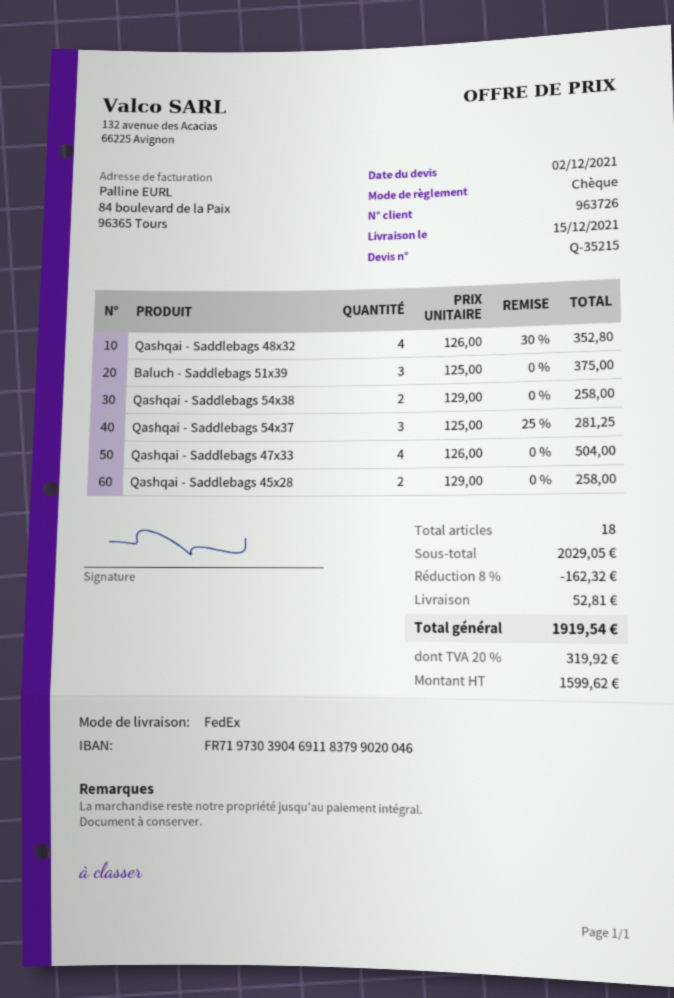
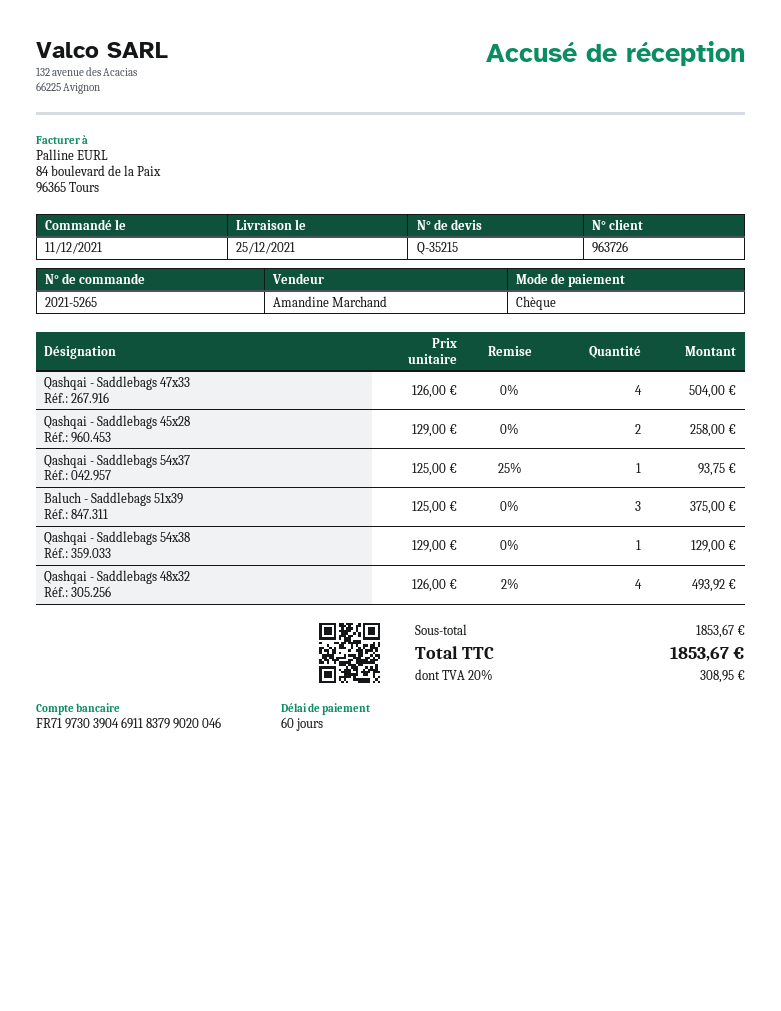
delivery date: 2021-12-15 -> 2021-12-25
Qashqai - Saddlebags 48x32: 4 x 126.00 - 30% = 352.80 -> 4 x 126.00 - 2% = 493.92
Qashqai - Saddlebags 54x38: 2 x 129.00 = 258.00 -> 1 x 129.00 = 129.00
Qashqai - Saddlebags 54x37: 3 x 125.00 - 25% = 281.25 -> 1 x 125.00 - 25% = 93.75
subtotal: 2029.05 -> 1853.67
discount: 8% = 162.32 -> none
shipping: 52.81 -> none
tax: 20% = 319.92 -> 20% = 308.95
total: 1919.54 -> 1853.67

